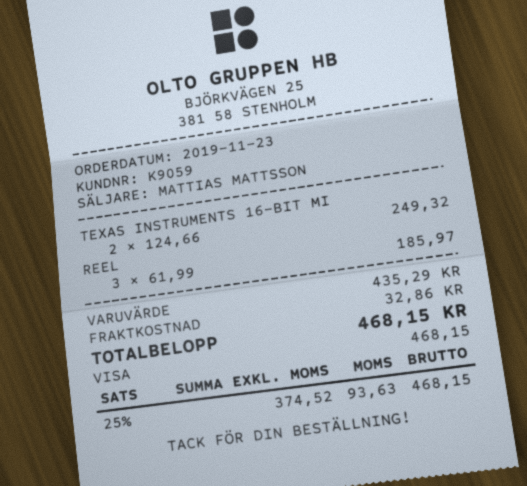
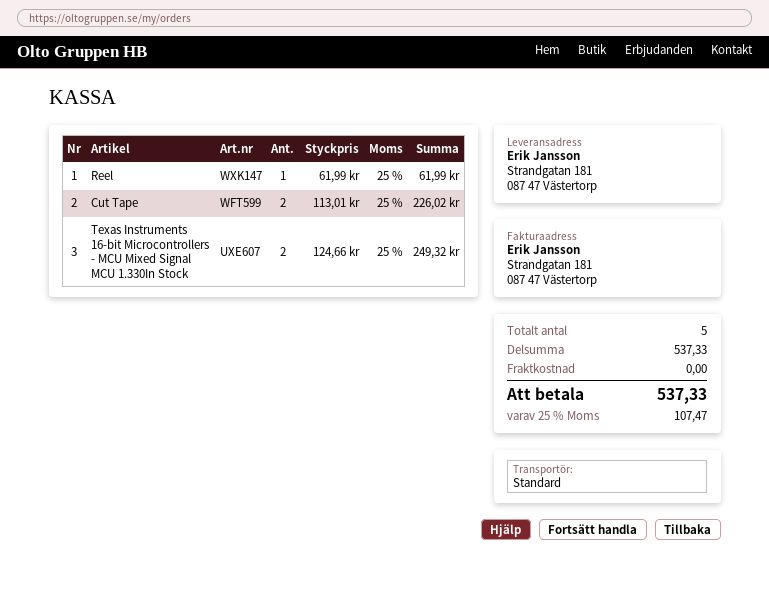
REEL: 3 x 61.99 = 185.97 -> 1 x 61.99 = 61.99
Cut Tape: none -> 2 x 113.01 = 226.02
subtotal: 435.29 -> 537.33
shipping: 32.86 -> 0.00
tax: 25% = 93.63 -> 25% = 107.47
total: 468.15 -> 537.33

